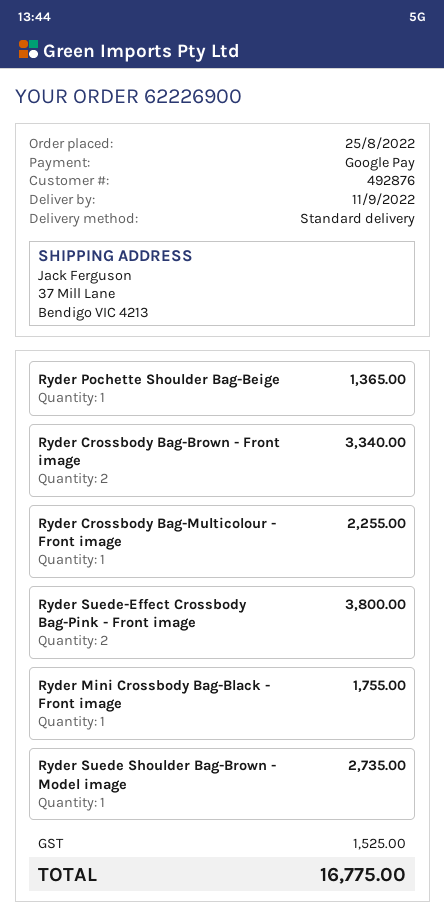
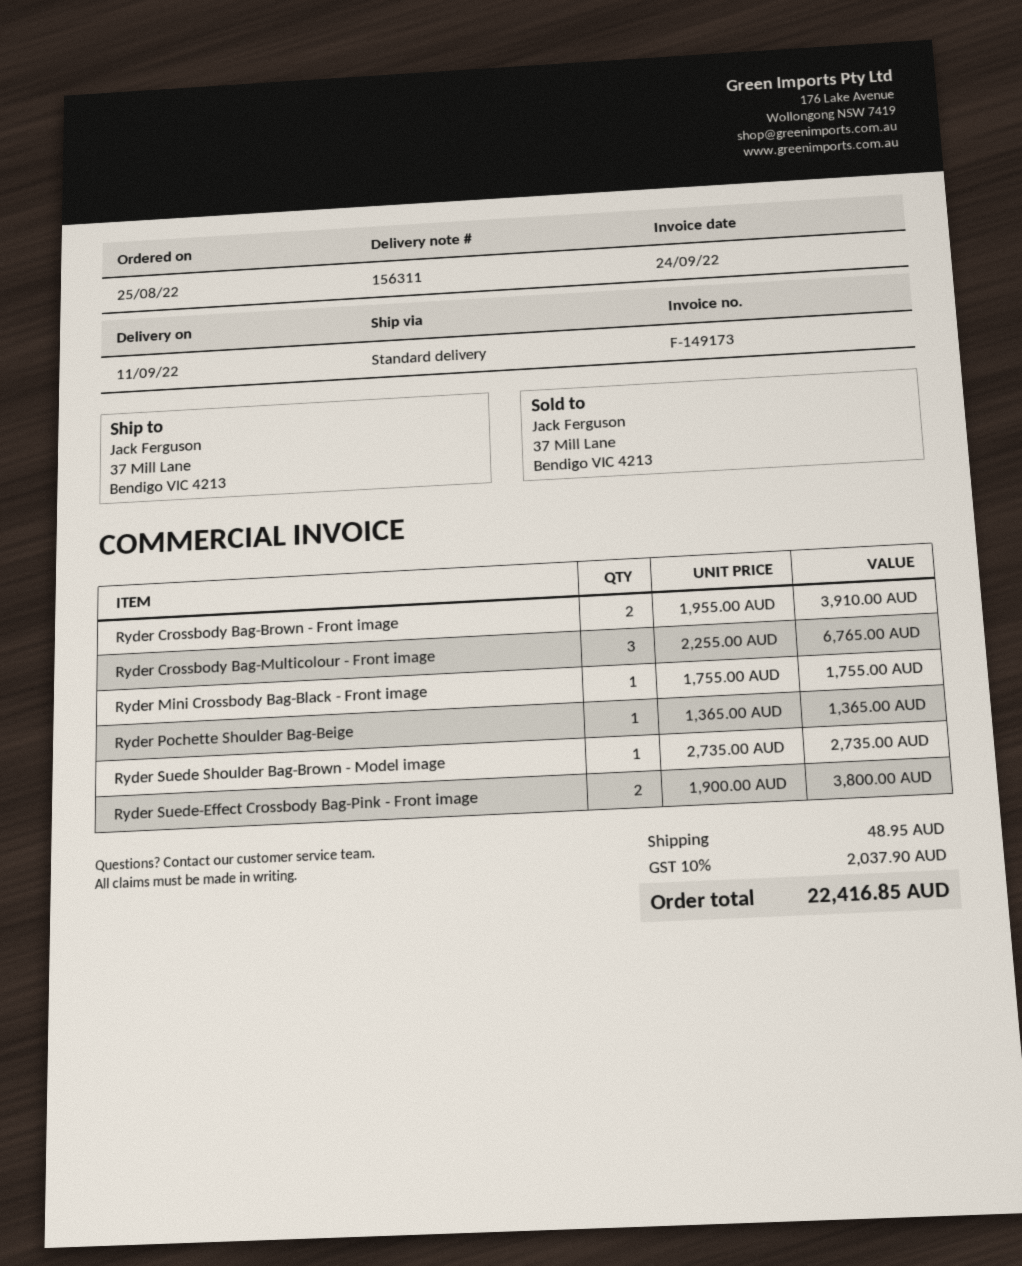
Ryder Crossbody Bag-Brown - Front image: 2 for 3340.00 -> 2 for 3910.00
Ryder Crossbody Bag-Multicolour - Front image: 1 for 2255.00 -> 3 for 6765.00
shipping: none -> 48.95
tax: 1525.00 -> 2037.90
total: 16775.00 -> 22416.85

